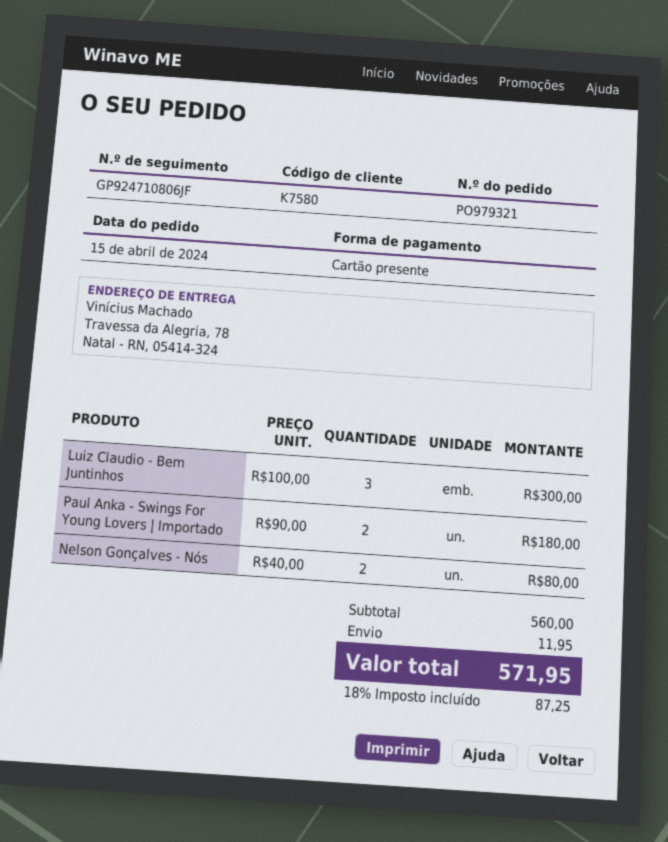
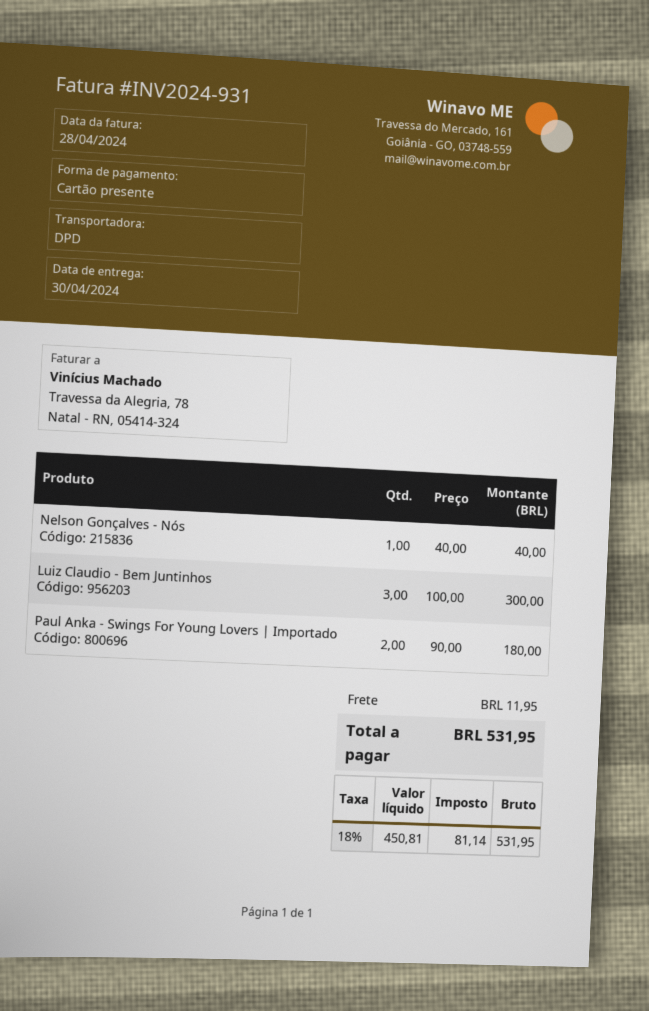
Nelson Gonçalves - Nós: 2 x 40.00 = 80.00 -> 1 x 40.00 = 40.00
tax: 18% = 87.25 -> 18% = 81.14
total: 571.95 -> 531.95

